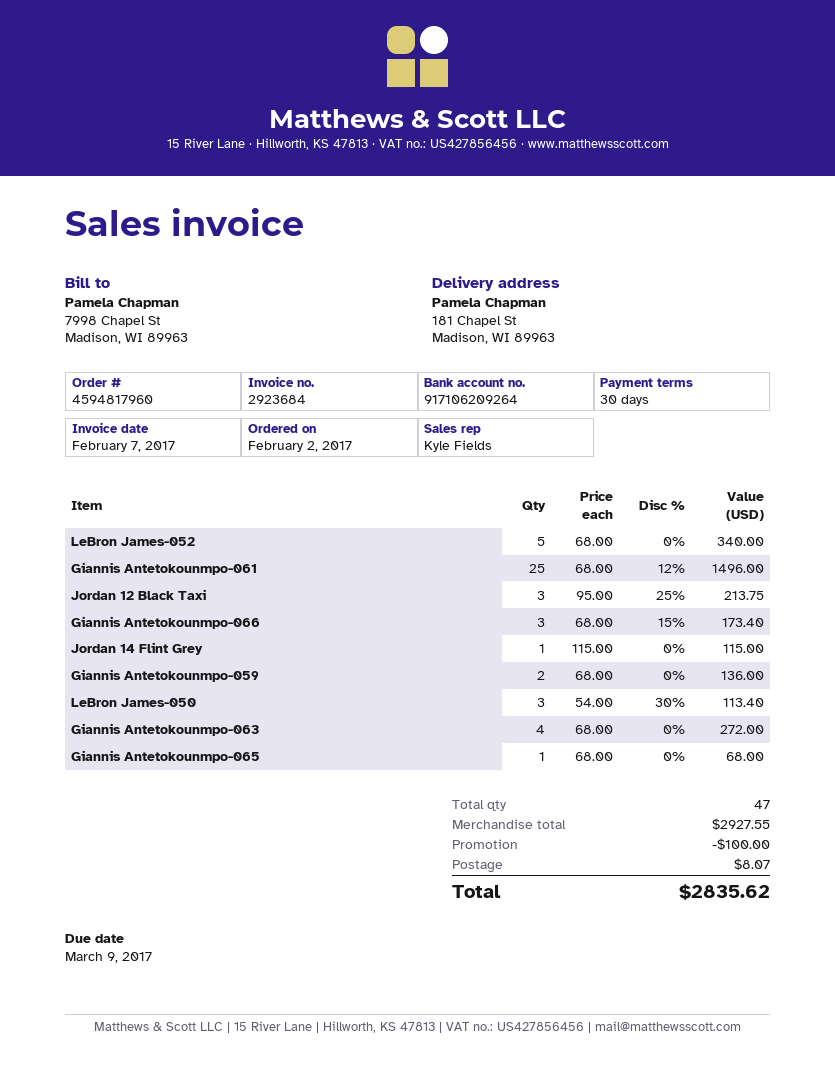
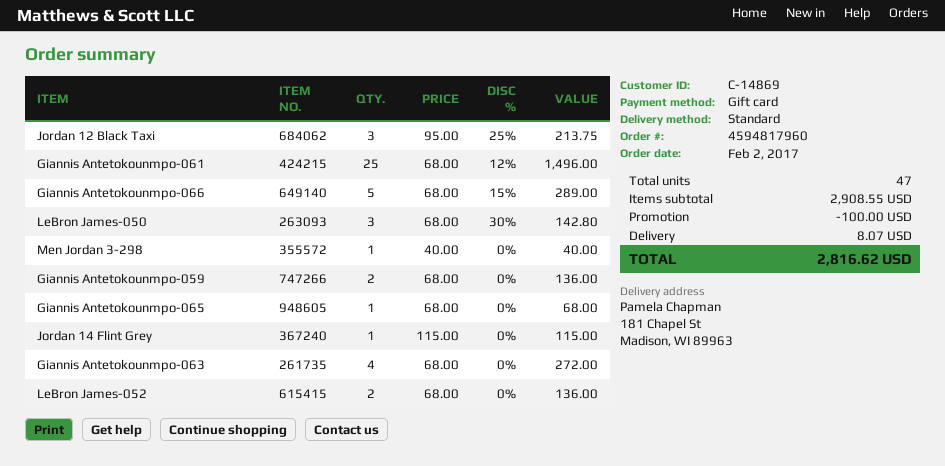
LeBron James-052: 5 x 68.00 = 340.00 -> 2 x 68.00 = 136.00
Giannis Antetokounmpo-066: 3 x 68.00 - 15% = 173.40 -> 5 x 68.00 - 15% = 289.00
LeBron James-050: 3 x 54.00 - 30% = 113.40 -> 3 x 68.00 - 30% = 142.80
Men Jordan 3-298: none -> 1 x 40.00 = 40.00
subtotal: 2927.55 -> 2908.55
total: 2835.62 -> 2816.62

